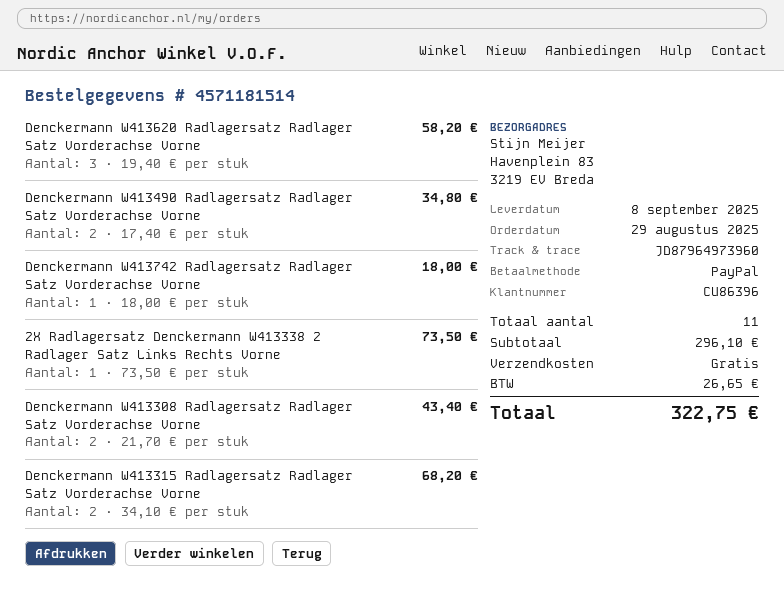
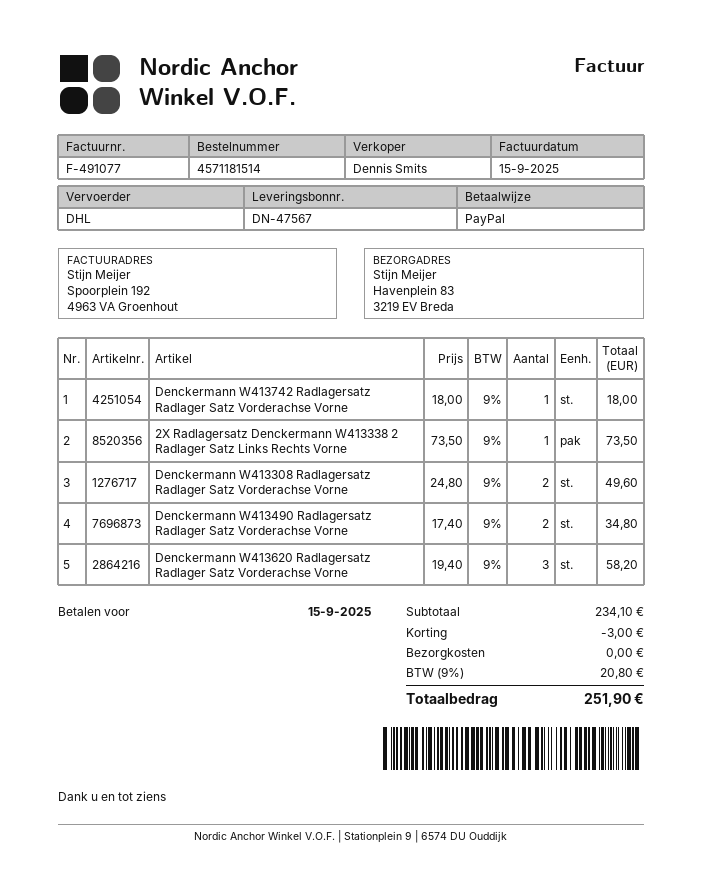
Denckermann W413308 Radlagersatz Radlager Satz Vorderachse Vorne: 2 x 21.70 = 43.40 -> 2 x 24.80 = 49.60
Denckermann W413315 Radlagersatz Radlager Satz Vorderachse Vorne: 2 x 34.10 = 68.20 -> none
subtotal: 296.10 -> 234.10
discount: none -> 3.00
tax: 26.65 -> 20.80
total: 322.75 -> 251.90

